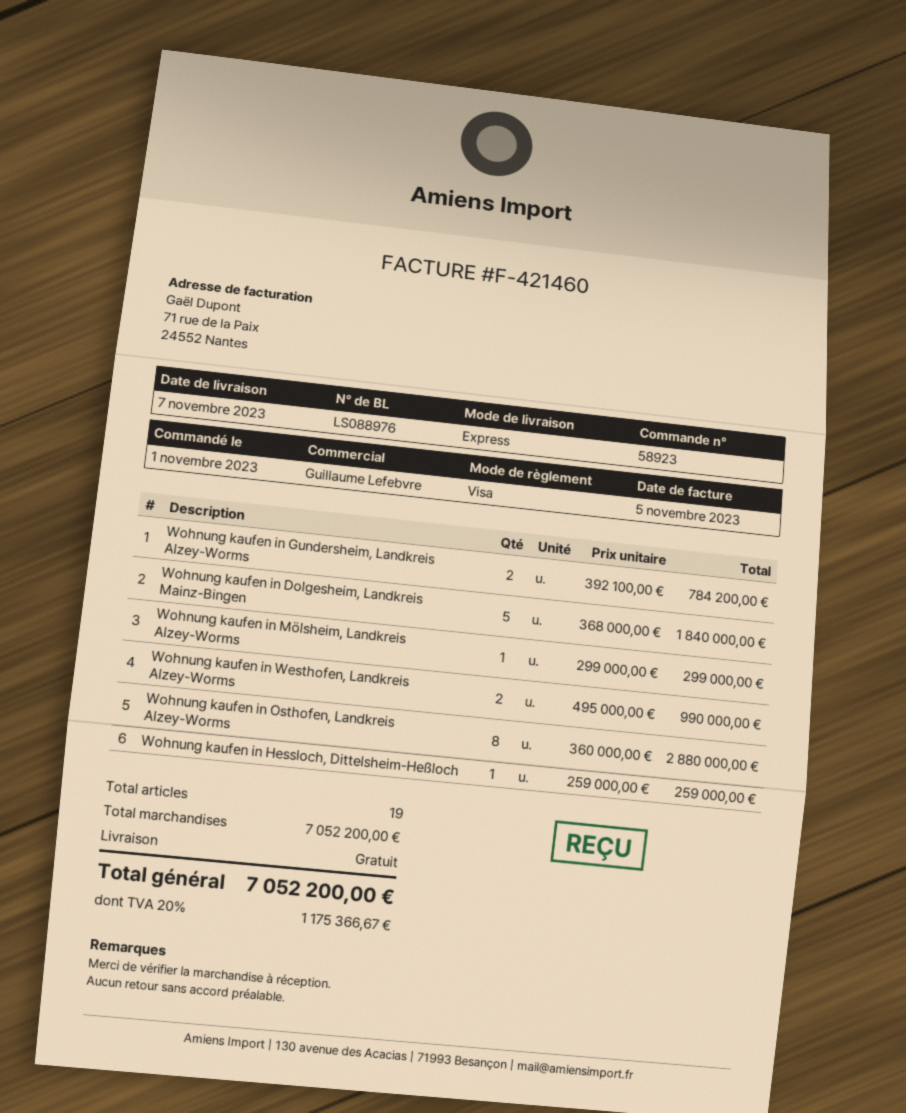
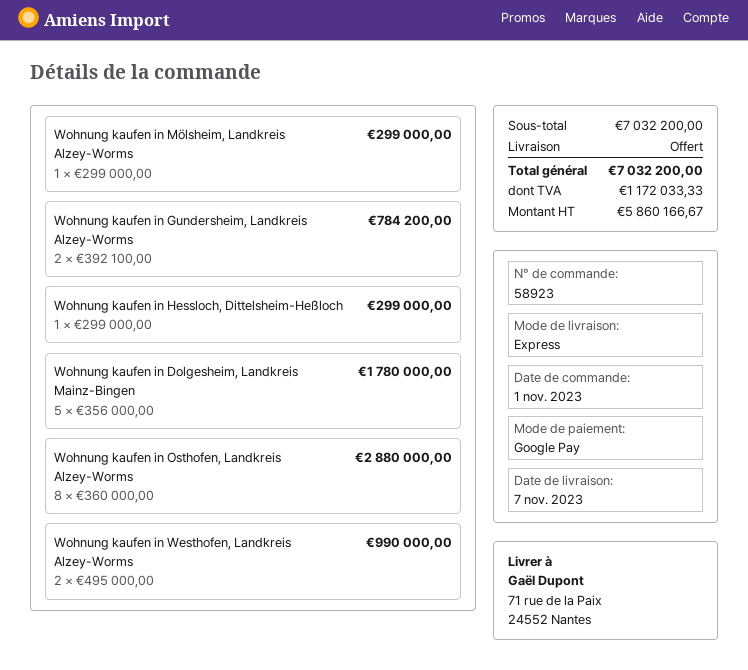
payment method: Visa -> Google Pay
Wohnung kaufen in Dolgesheim, Landkreis Mainz-Bingen: 5 x 368000.00 = 1840000.00 -> 5 x 356000.00 = 1780000.00
Wohnung kaufen in Hessloch, Dittelsheim-Heßloch: 1 x 259000.00 = 259000.00 -> 1 x 299000.00 = 299000.00
subtotal: 7052200.00 -> 7032200.00
tax: 1175366.67 -> 1172033.33
total: 7052200.00 -> 7032200.00

